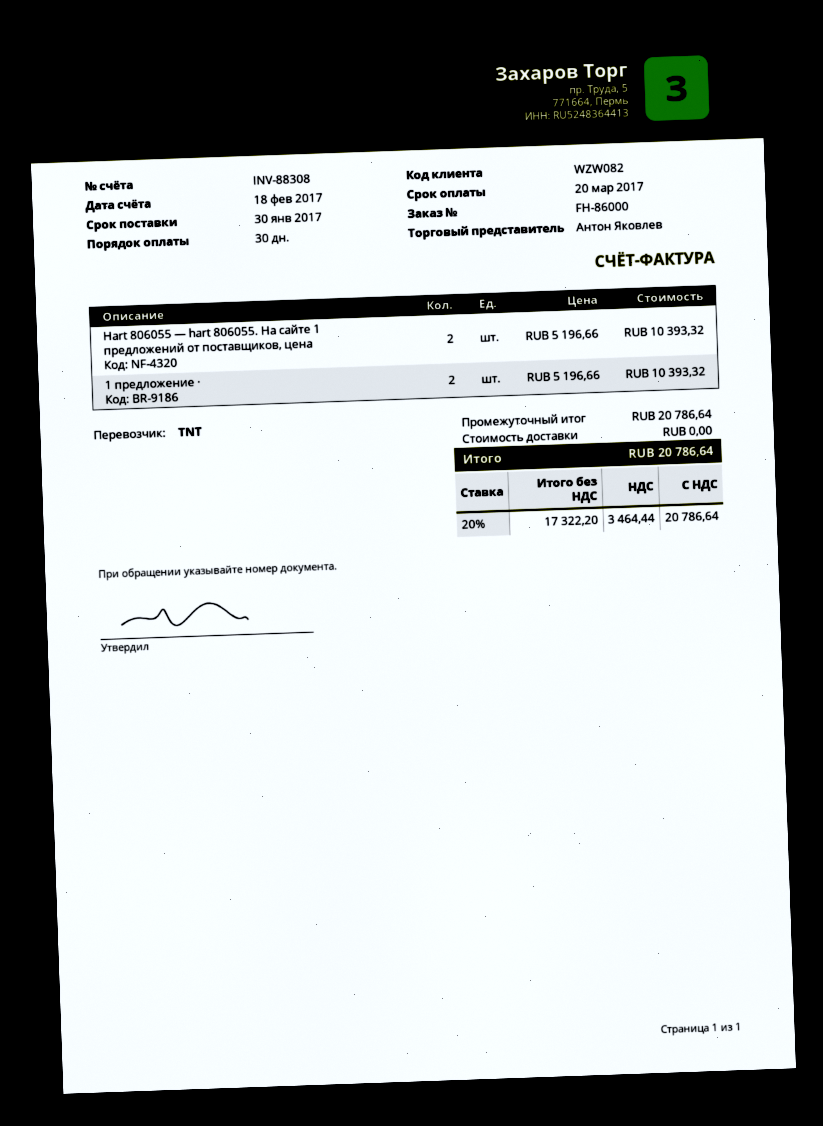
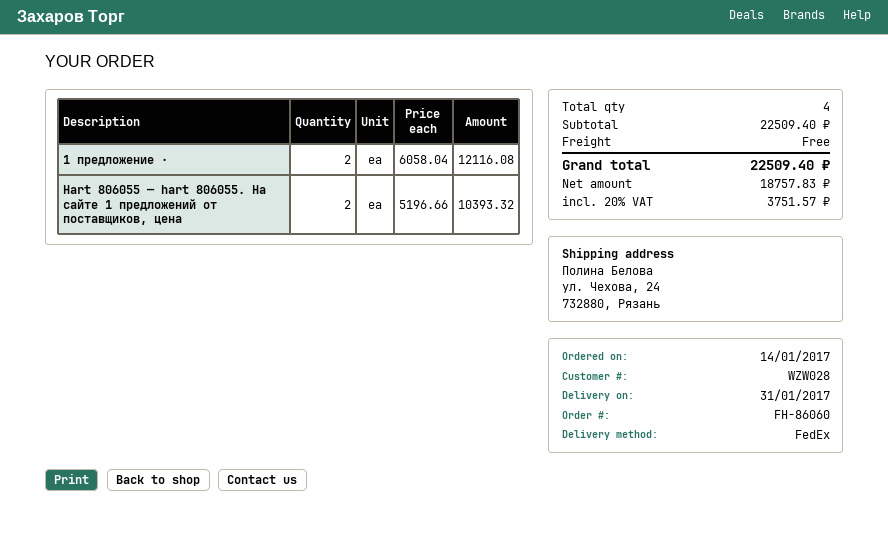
order number: FH-86000 -> FH-86060
delivery date: 2017-01-30 -> 2017-01-31
customer number: WZW082 -> WZW028
shipping method: TNT -> FedEx
1 предложение ·: 2 x 5196.66 = 10393.32 -> 2 x 6058.04 = 12116.08
subtotal: 20786.64 -> 22509.40
net: 17322.20 -> 18757.83
tax: 20% = 3464.44 -> 20% = 3751.57
total: 20786.64 -> 22509.40

